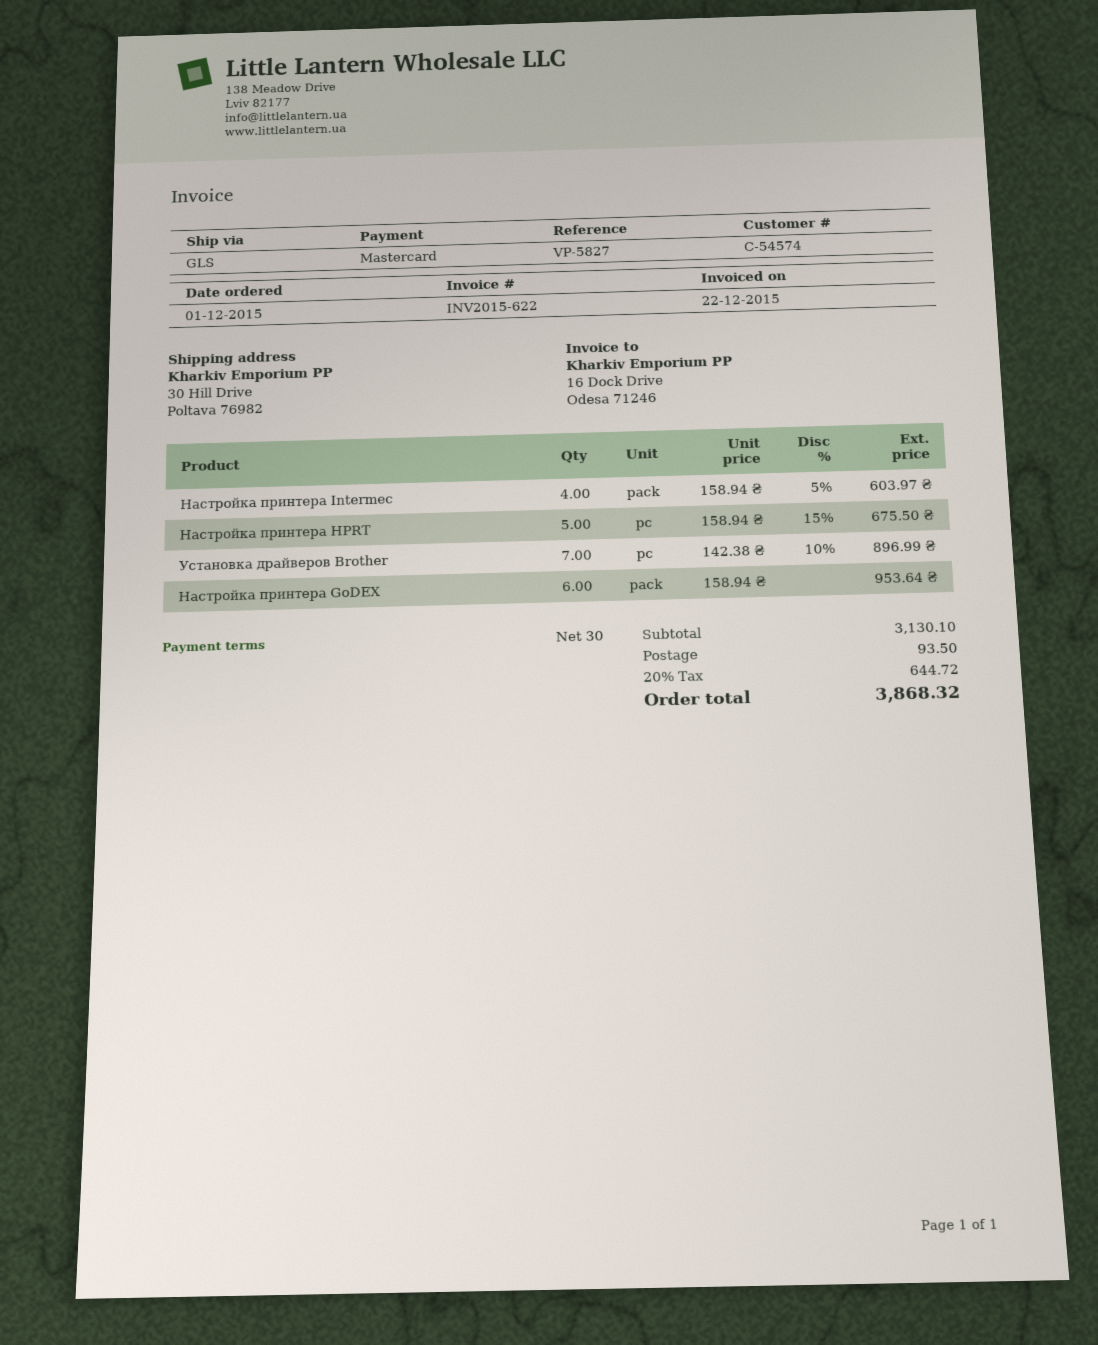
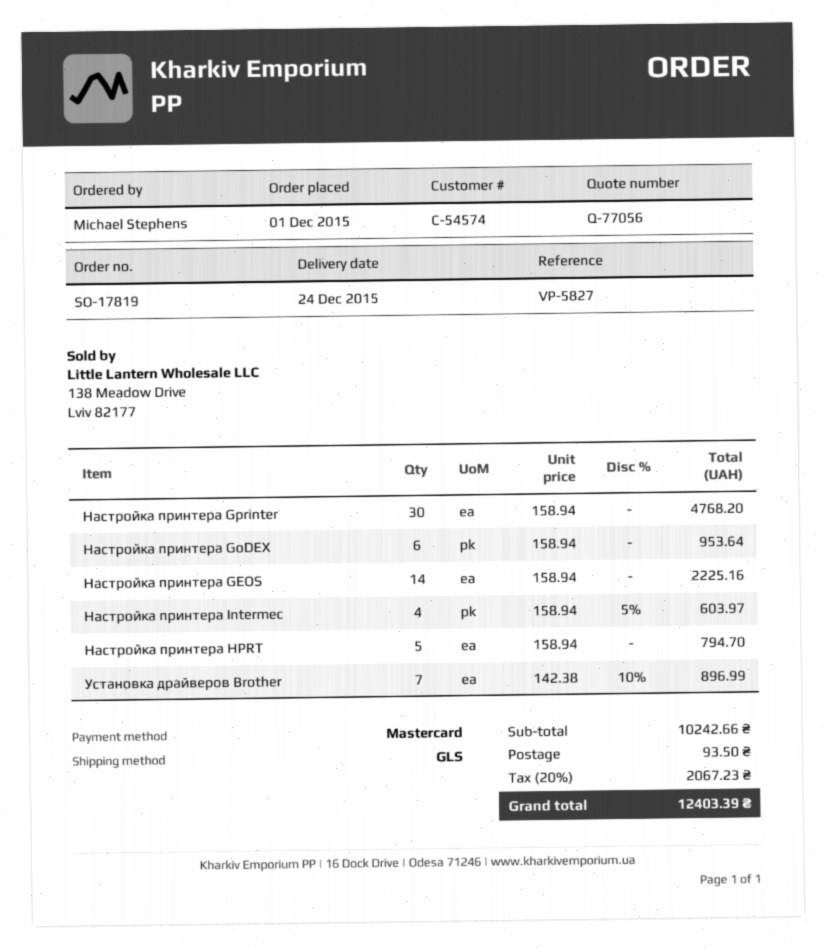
Настройка принтера HPRT: 5 x 158.94 - 15% = 675.50 -> 5 x 158.94 = 794.70
Настройка принтера Gprinter: none -> 30 x 158.94 = 4768.20
Настройка принтера GEOS: none -> 14 x 158.94 = 2225.16
subtotal: 3130.10 -> 10242.66
tax: 20% = 644.72 -> 20% = 2067.23
total: 3868.32 -> 12403.39

